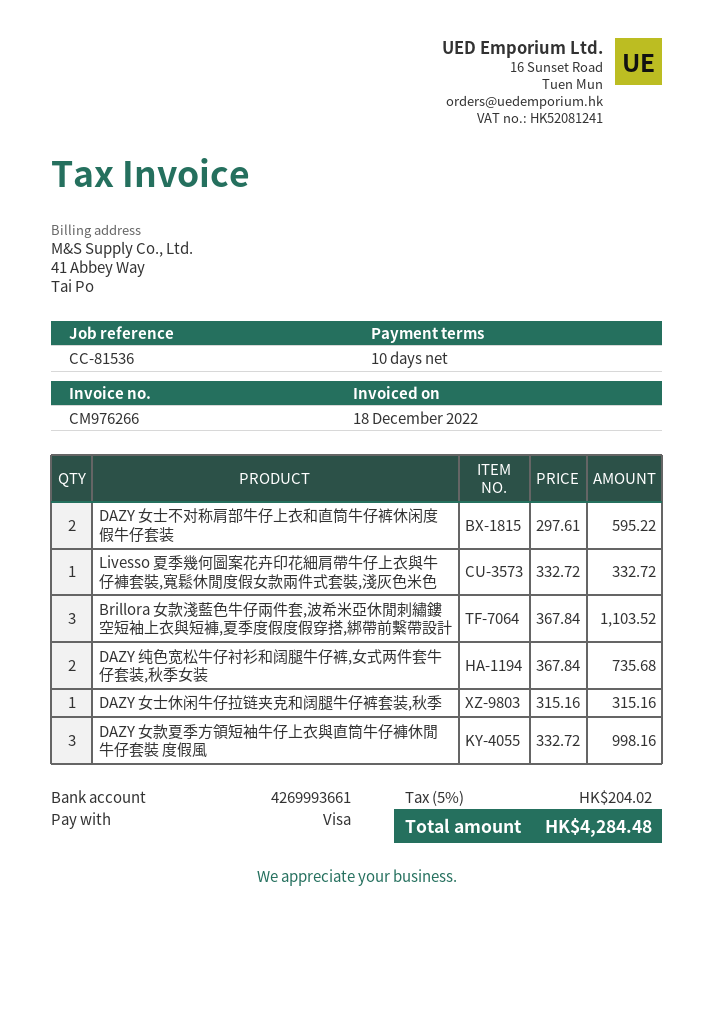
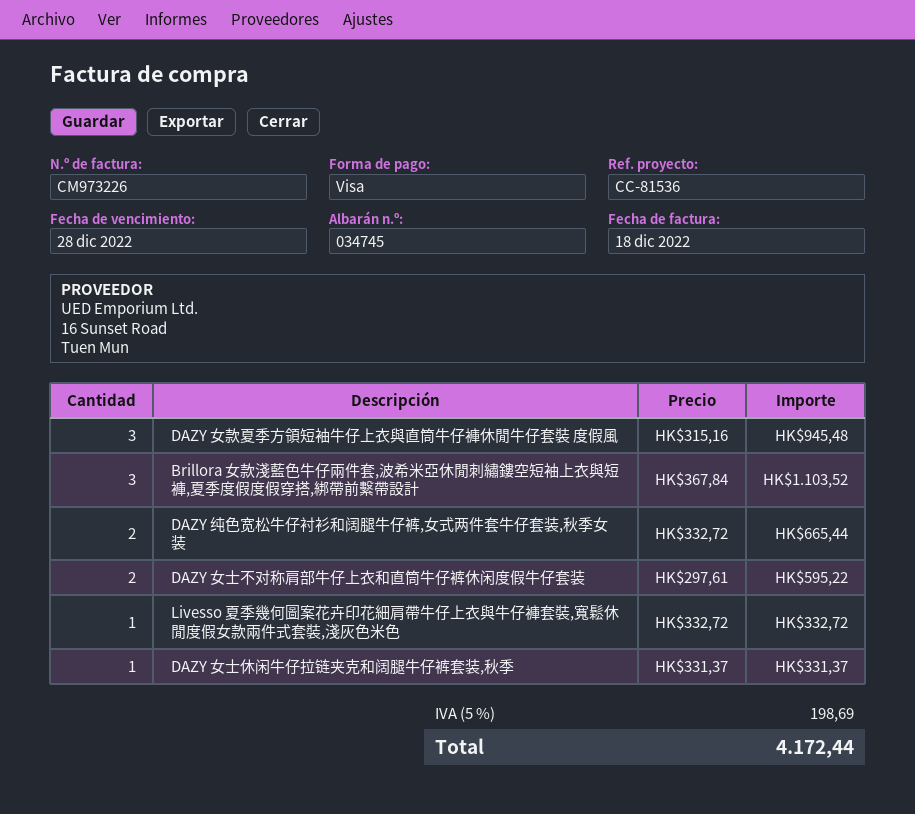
invoice number: CM976266 -> CM973226
DAZY 纯色宽松牛仔衬衫和阔腿牛仔裤,女式两件套牛仔套装,秋季女装: 2 x 367.84 = 735.68 -> 2 x 332.72 = 665.44
DAZY 女士休闲牛仔拉链夹克和阔腿牛仔裤套装,秋季: 1 x 315.16 = 315.16 -> 1 x 331.37 = 331.37
DAZY 女款夏季方領短袖牛仔上衣與直筒牛仔褲休閒牛仔套裝 度假風: 3 x 332.72 = 998.16 -> 3 x 315.16 = 945.48
tax: 5% = 204.02 -> 5% = 198.69
total: 4284.48 -> 4172.44

